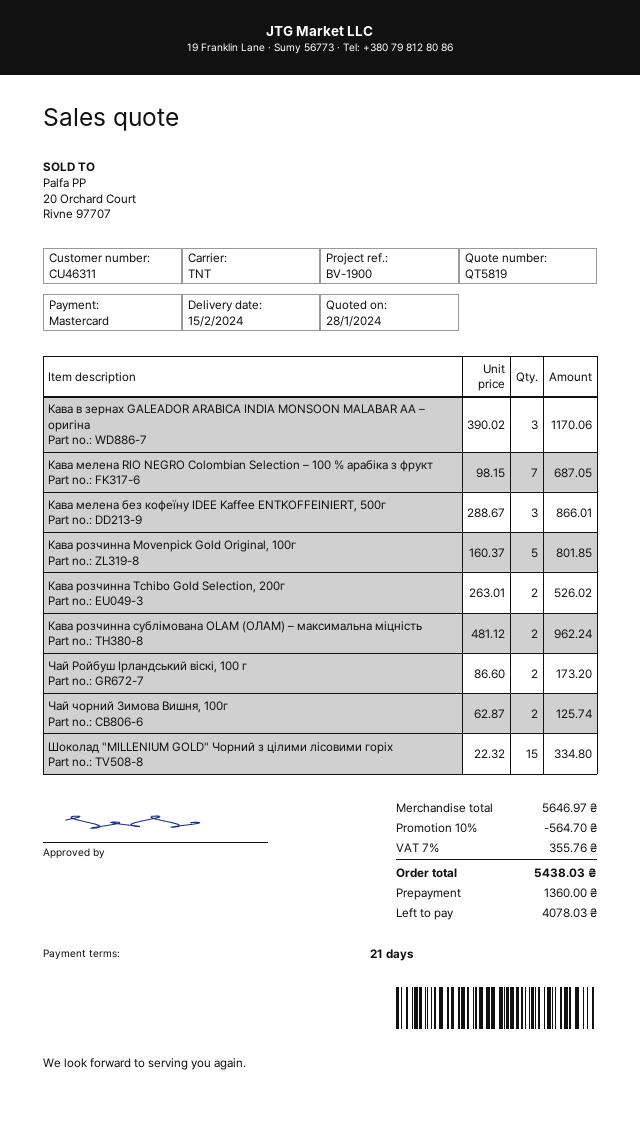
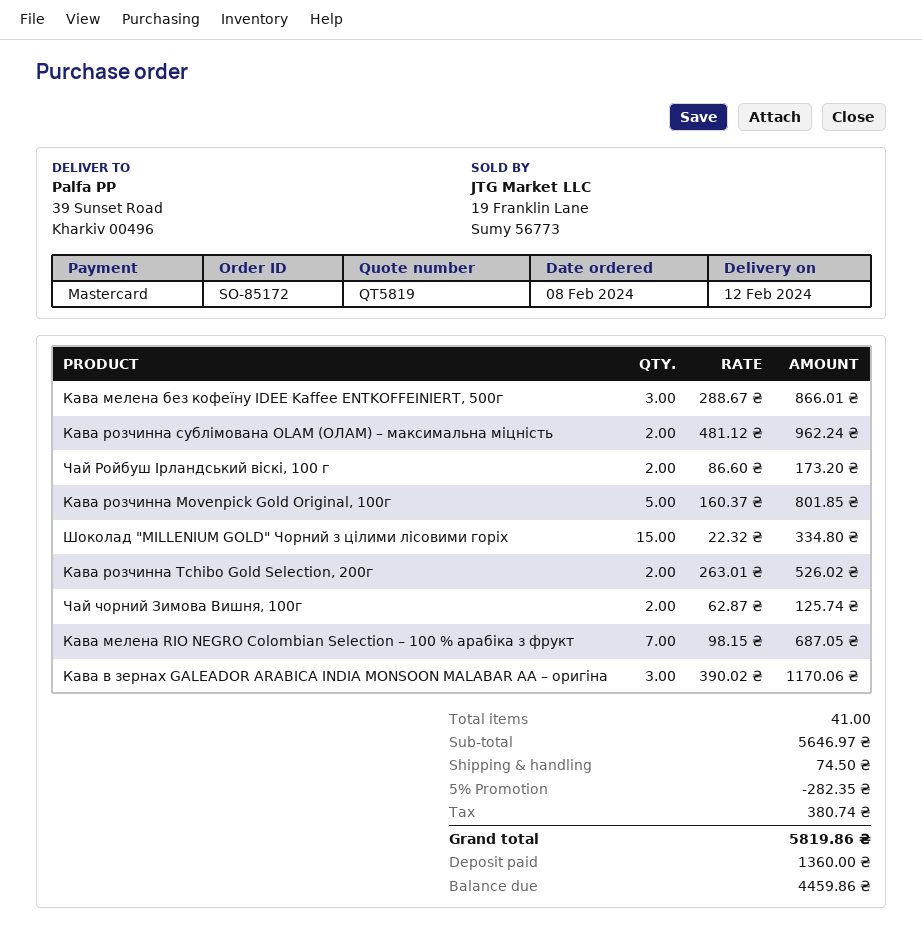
delivery date: 2024-02-15 -> 2024-02-12
discount: 10% = 564.70 -> 5% = 282.35
shipping: none -> 74.50
tax: 355.76 -> 380.74
total: 5438.03 -> 5819.86
balance: 4078.03 -> 4459.86

